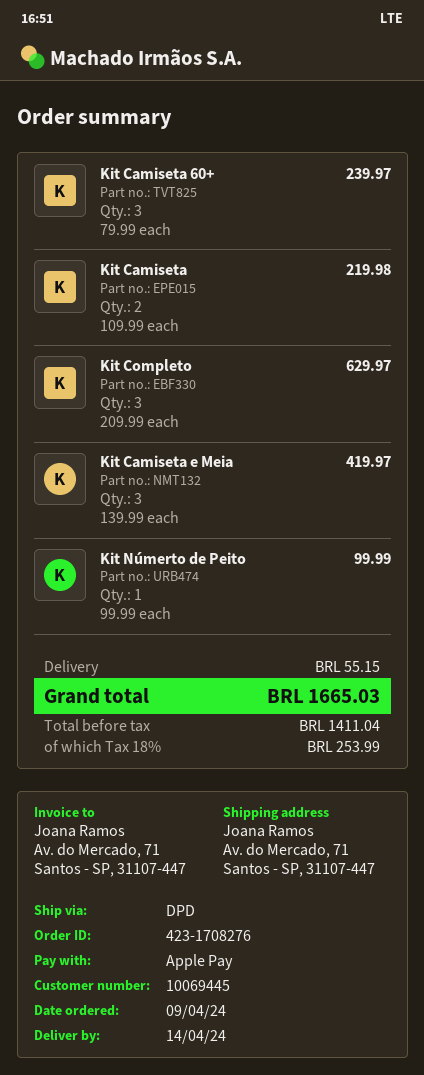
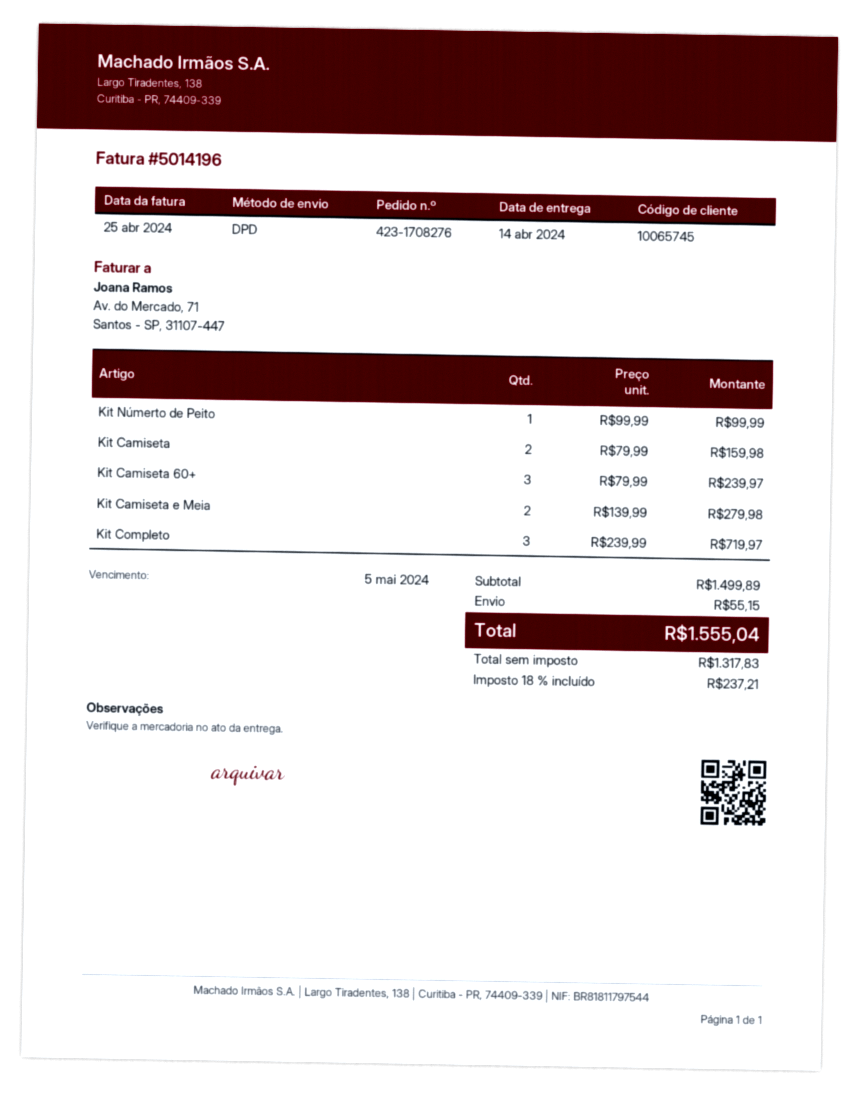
customer number: 10069445 -> 10065745
Kit Camiseta: 2 x 109.99 = 219.98 -> 2 x 79.99 = 159.98
Kit Completo: 3 x 209.99 = 629.97 -> 3 x 239.99 = 719.97
Kit Camiseta e Meia: 3 x 139.99 = 419.97 -> 2 x 139.99 = 279.98
net: 1411.04 -> 1317.83
tax: 18% = 253.99 -> 18% = 237.21
total: 1665.03 -> 1555.04

